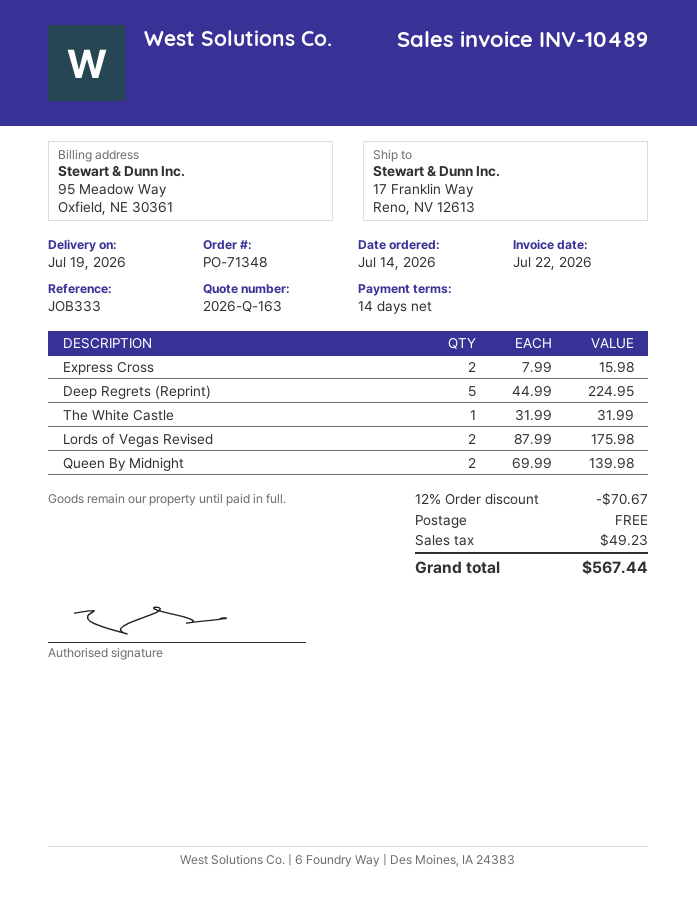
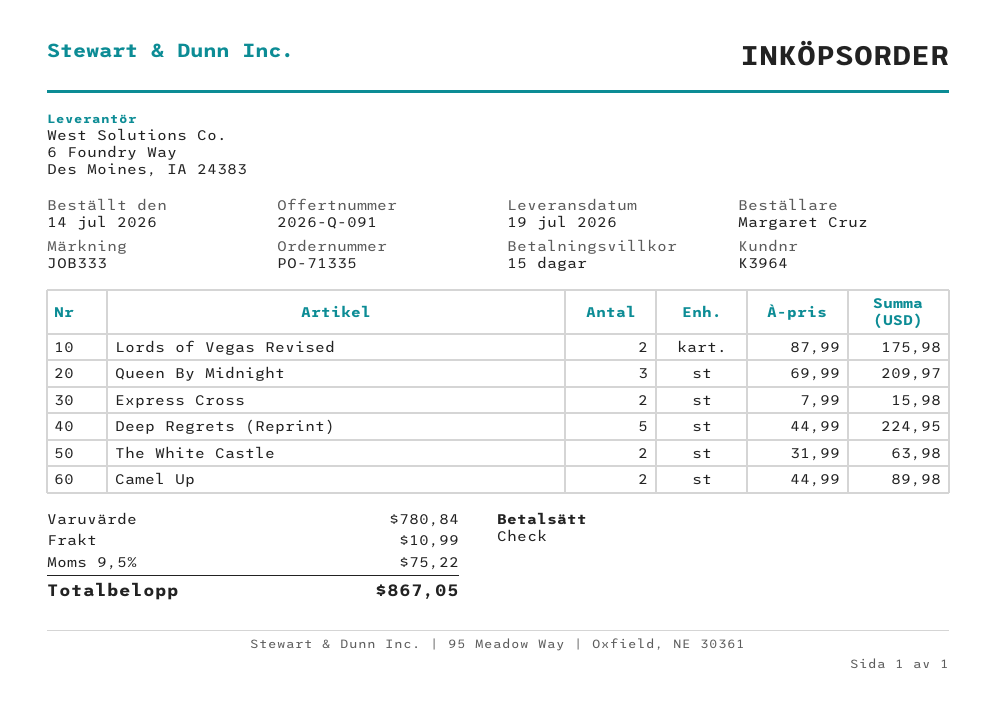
quote number: 2026-Q-163 -> 2026-Q-091
order number: PO-71348 -> PO-71335
payment terms: 14 days -> 15 days
The White Castle: 1 x 31.99 = 31.99 -> 2 x 31.99 = 63.98
Queen By Midnight: 2 x 69.99 = 139.98 -> 3 x 69.99 = 209.97
Camel Up: none -> 2 x 44.99 = 89.98
discount: 12% = 70.67 -> none
shipping: 0.00 -> 10.99
tax: 49.23 -> 75.22
total: 567.44 -> 867.05

